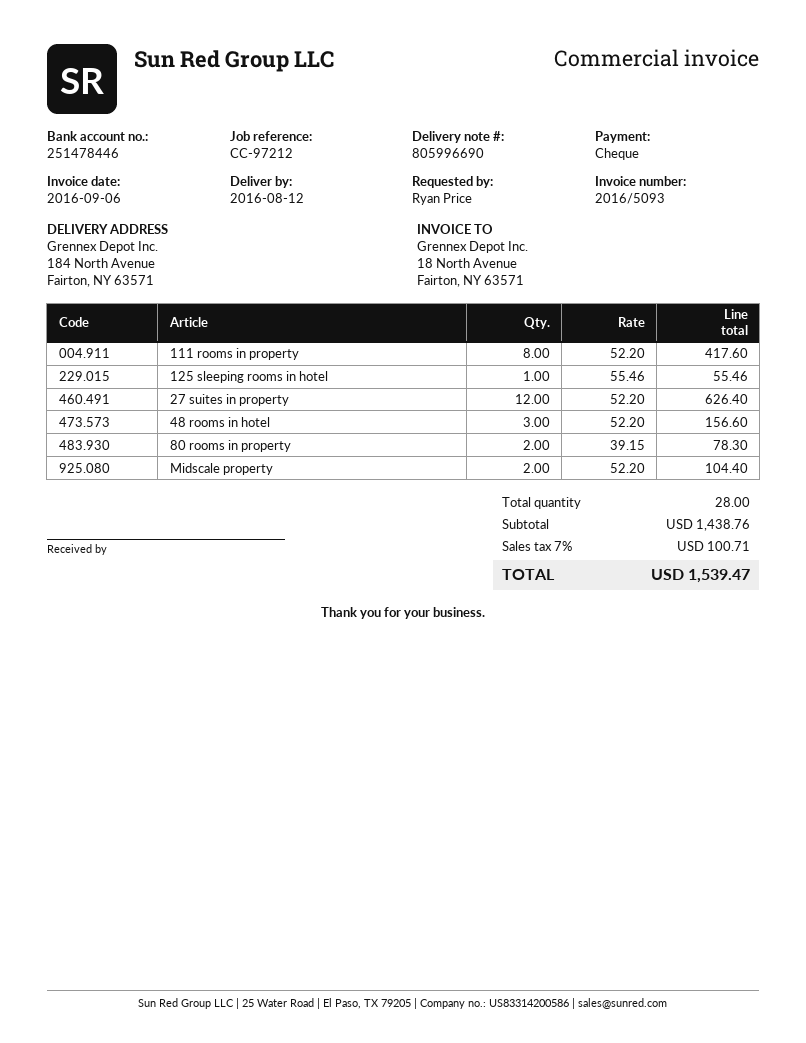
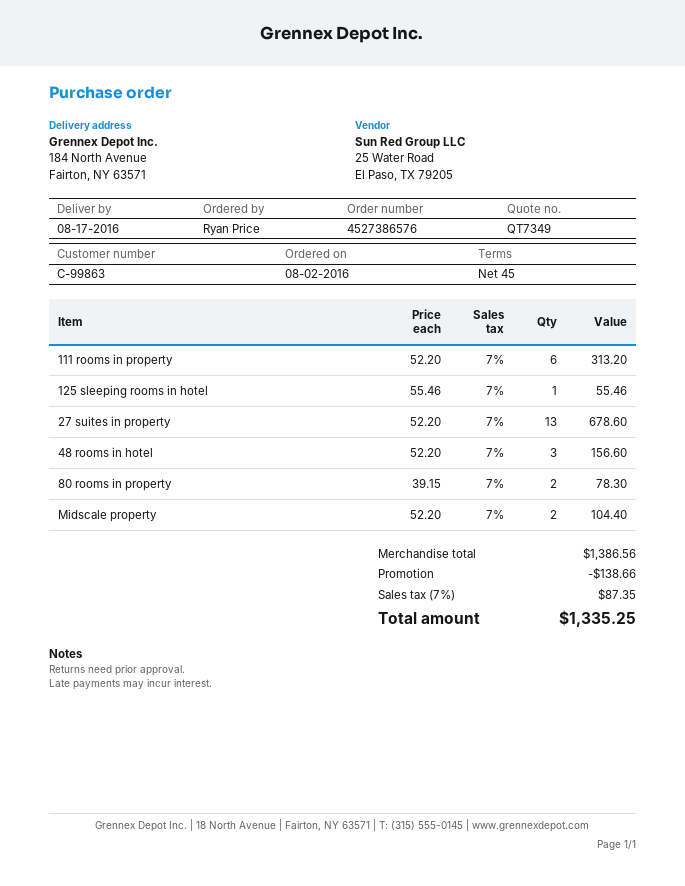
delivery date: 2016-08-12 -> 2016-08-17
111 rooms in property: 8 x 52.20 = 417.60 -> 6 x 52.20 = 313.20
27 suites in property: 12 x 52.20 = 626.40 -> 13 x 52.20 = 678.60
subtotal: 1438.76 -> 1386.56
discount: none -> 138.66
tax: 7% = 100.71 -> 7% = 87.35
total: 1539.47 -> 1335.25

